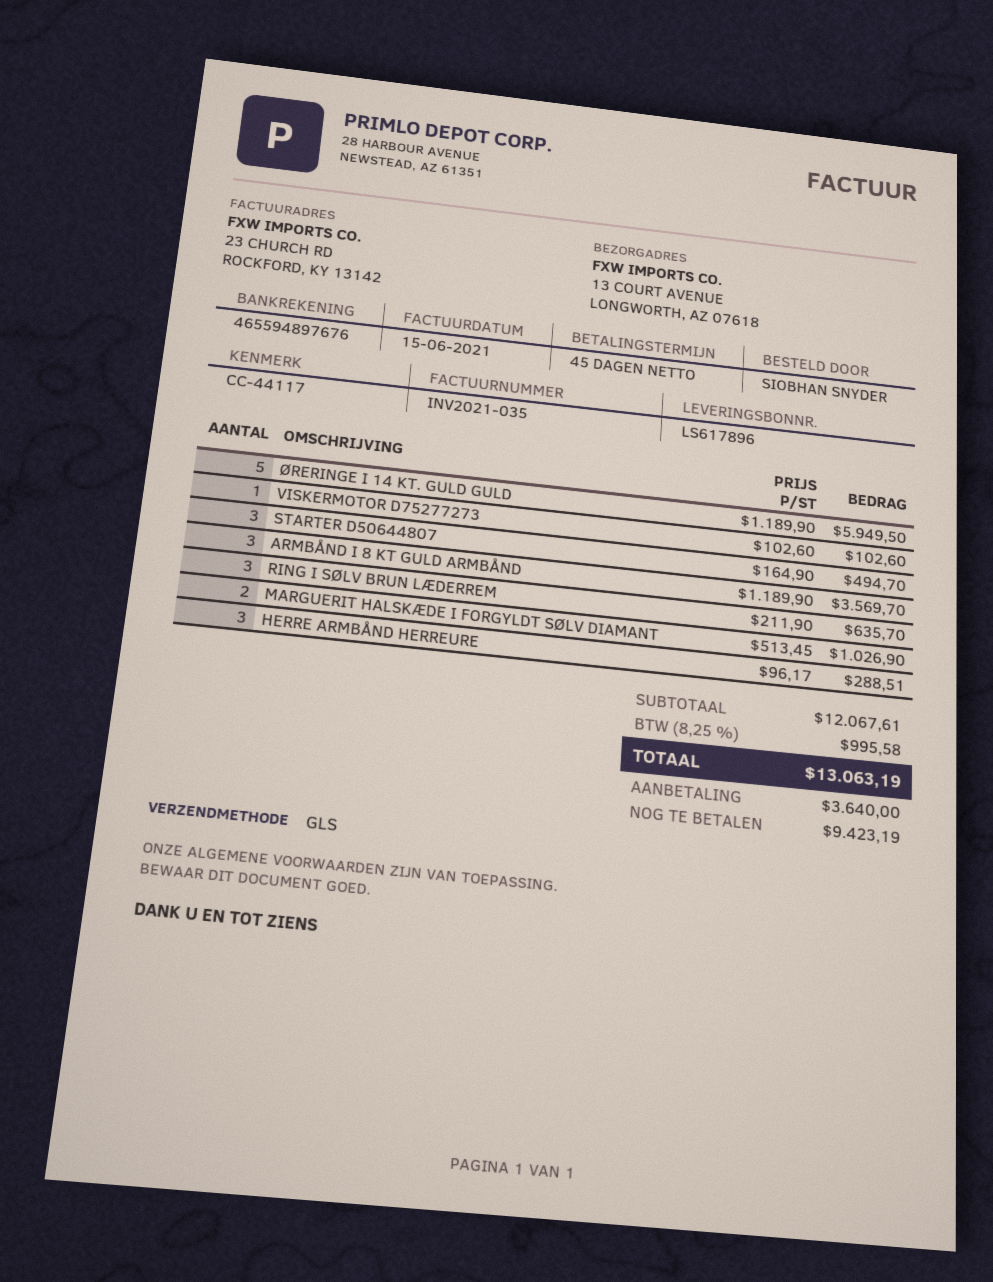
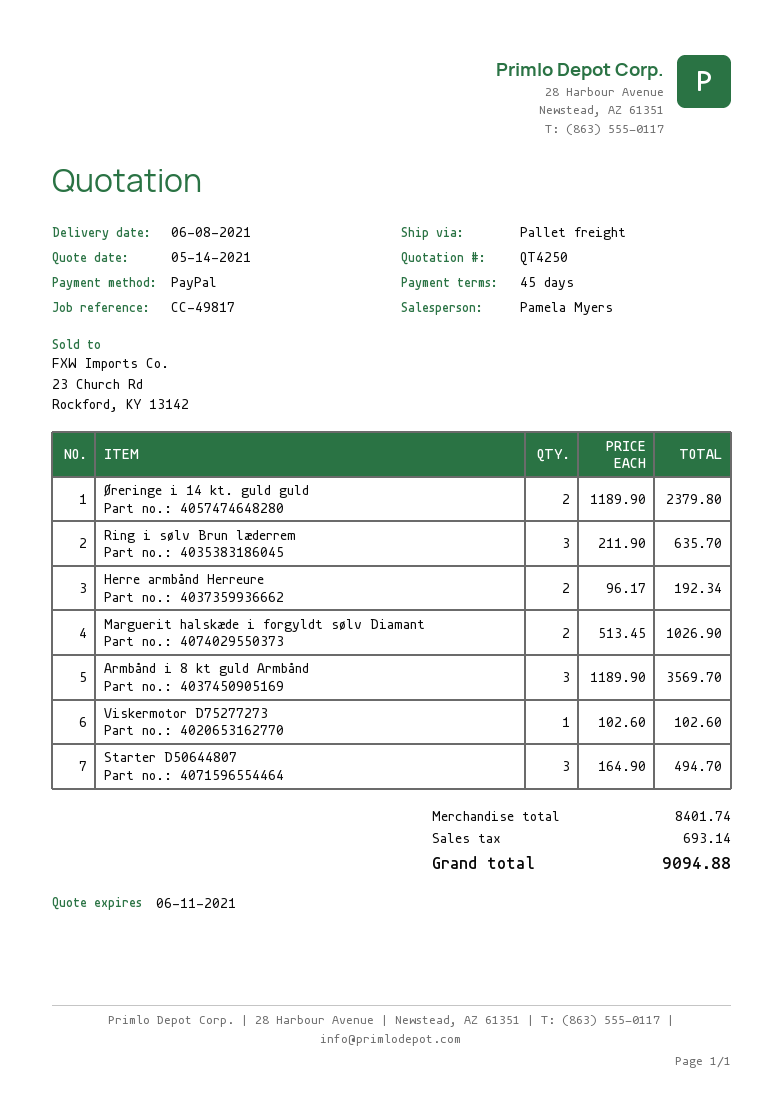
reference: CC-44117 -> CC-49817
shipping method: GLS -> pallet freight
ØRERINGE I 14 KT. GULD GULD: 5 x 1189.90 = 5949.50 -> 2 x 1189.90 = 2379.80
HERRE ARMBÅND HERREURE: 3 x 96.17 = 288.51 -> 2 x 96.17 = 192.34
subtotal: 12067.61 -> 8401.74
tax: 995.58 -> 693.14
total: 13063.19 -> 9094.88

